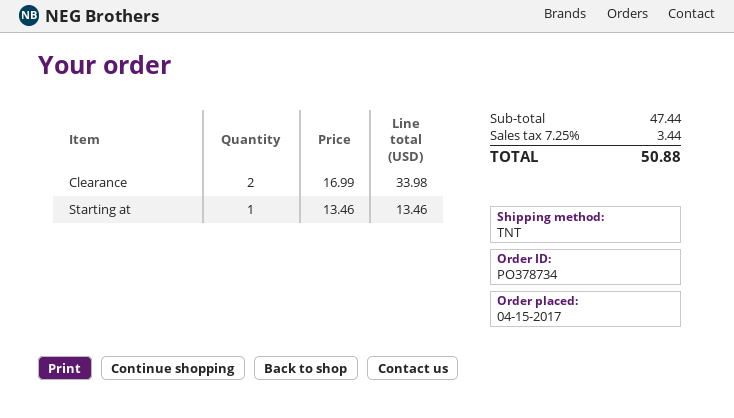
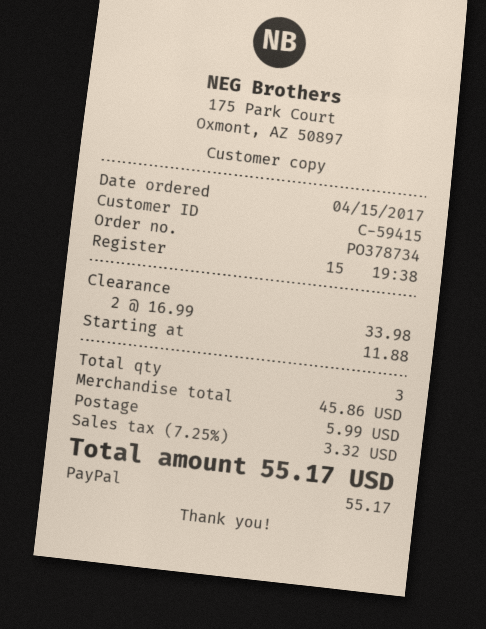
Starting at: 1 x 13.46 = 13.46 -> 1 x 11.88 = 11.88
subtotal: 47.44 -> 45.86
shipping: none -> 5.99
tax: 7.25% = 3.44 -> 7.25% = 3.32
total: 50.88 -> 55.17

